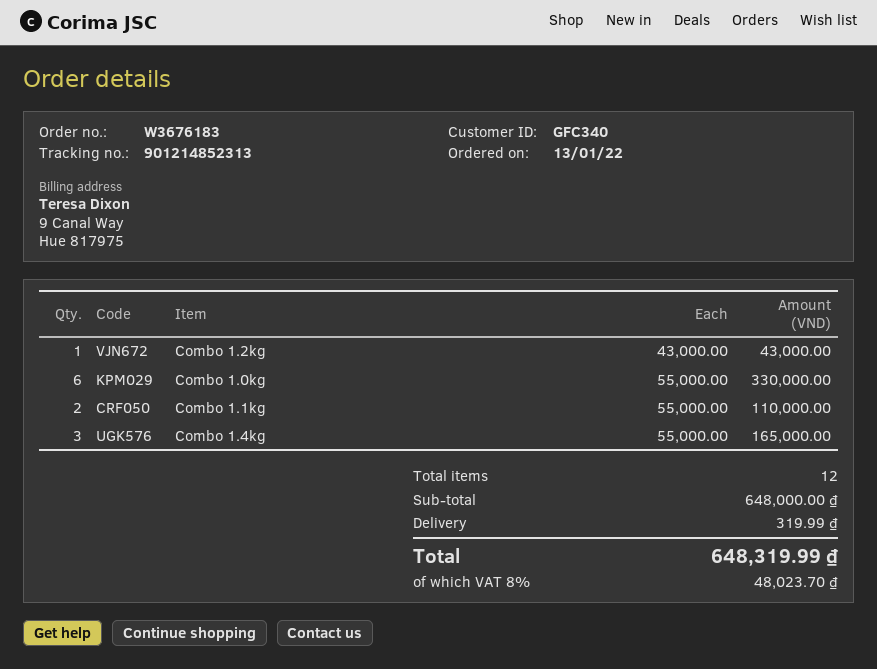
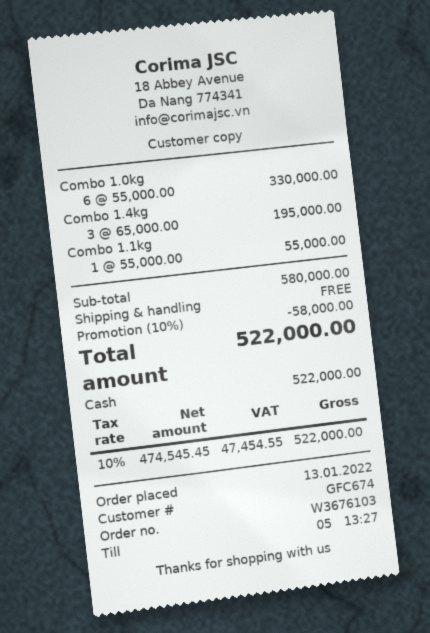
order number: W3676183 -> W3676103
customer number: GFC340 -> GFC674
Combo 1.2kg: 1 x 43000.00 = 43000.00 -> none
Combo 1.1kg: 2 x 55000.00 = 110000.00 -> 1 x 55000.00 = 55000.00
Combo 1.4kg: 3 x 55000.00 = 165000.00 -> 3 x 65000.00 = 195000.00
subtotal: 648000.00 -> 580000.00
discount: none -> 10% = 58000.00
shipping: 319.99 -> 0.00
tax: 8% = 48023.70 -> 10% = 47454.55
total: 648319.99 -> 522000.00

